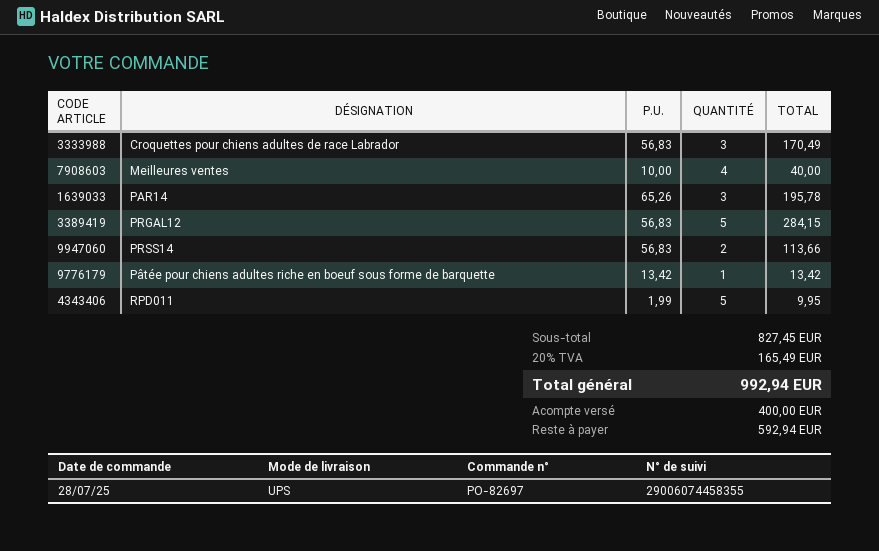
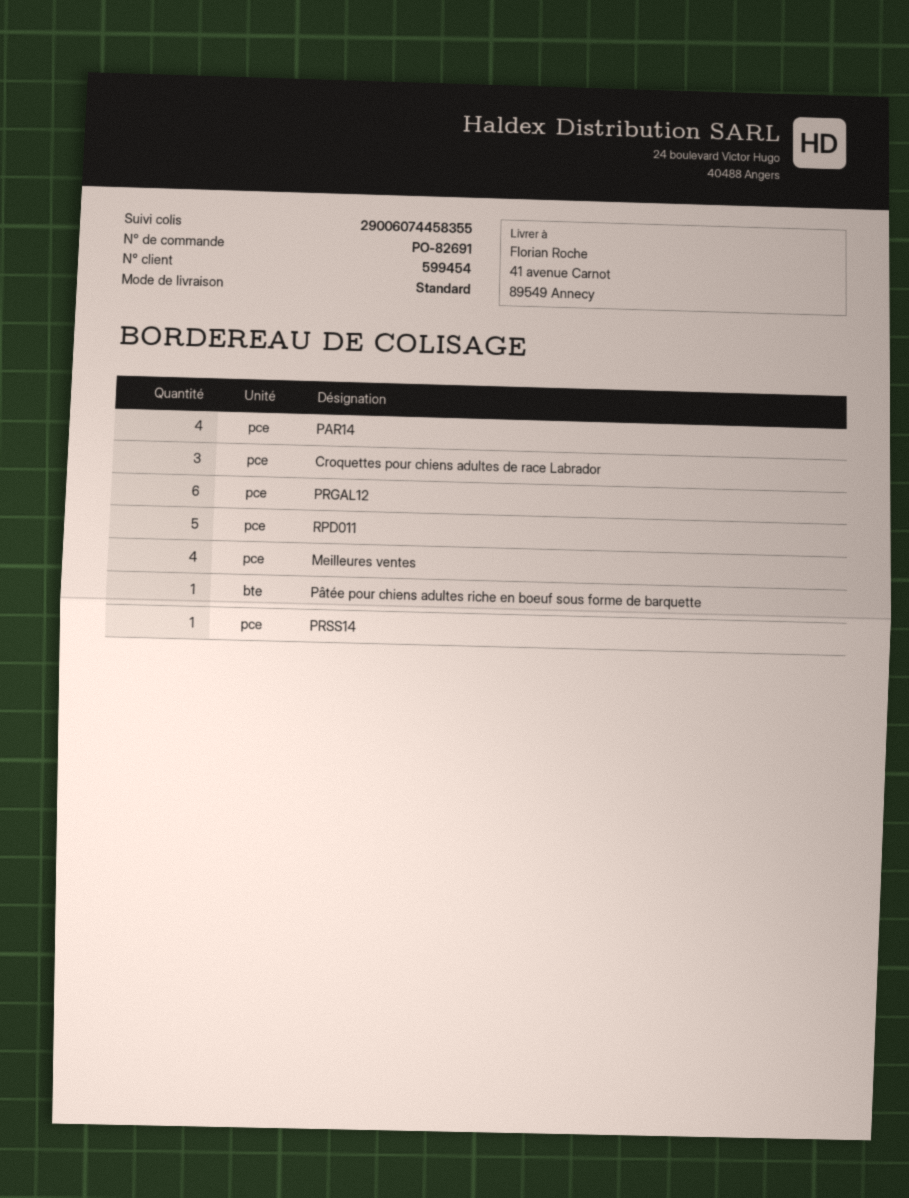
order number: PO-82697 -> PO-82691
shipping method: UPS -> standard
PAR14: 3 -> 4
PRGAL12: 5 -> 6
PRSS14: 2 -> 1

